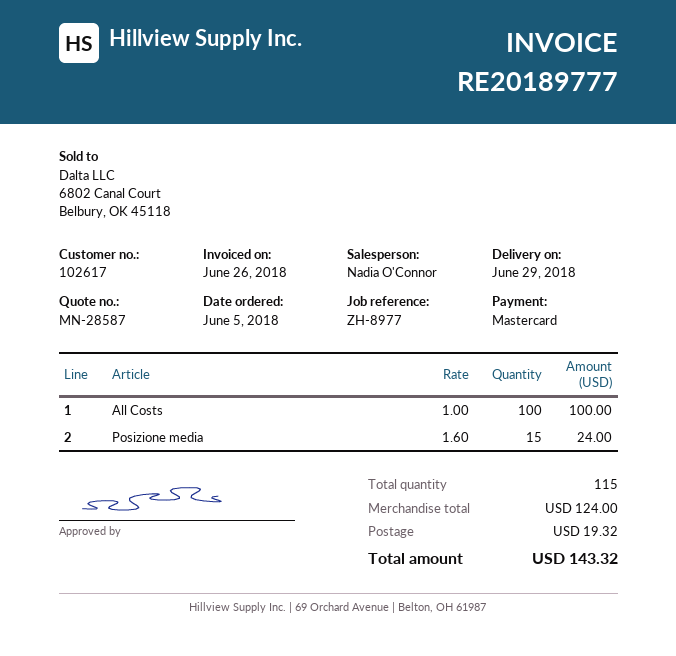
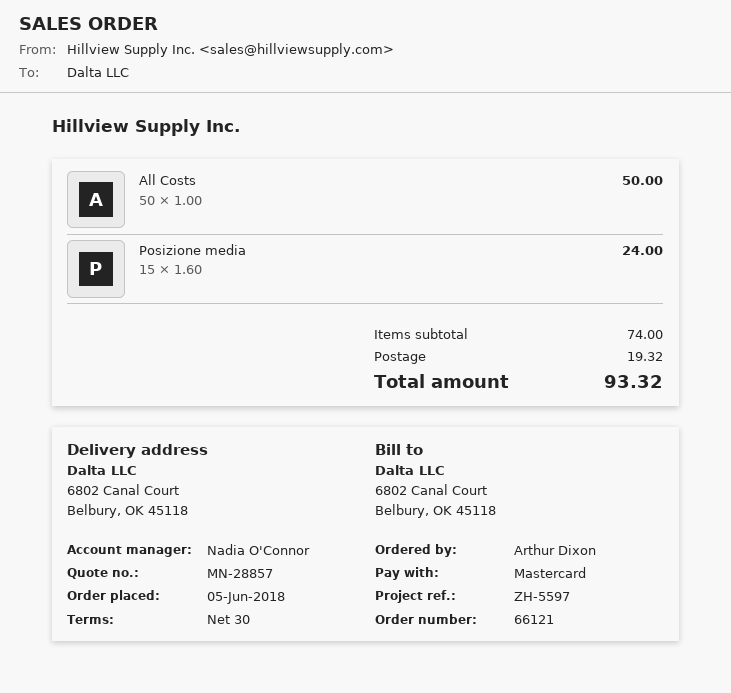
quote number: MN-28587 -> MN-28857
reference: ZH-8977 -> ZH-5597
All Costs: 100 x 1.00 = 100.00 -> 50 x 1.00 = 50.00
subtotal: 124.00 -> 74.00
total: 143.32 -> 93.32

